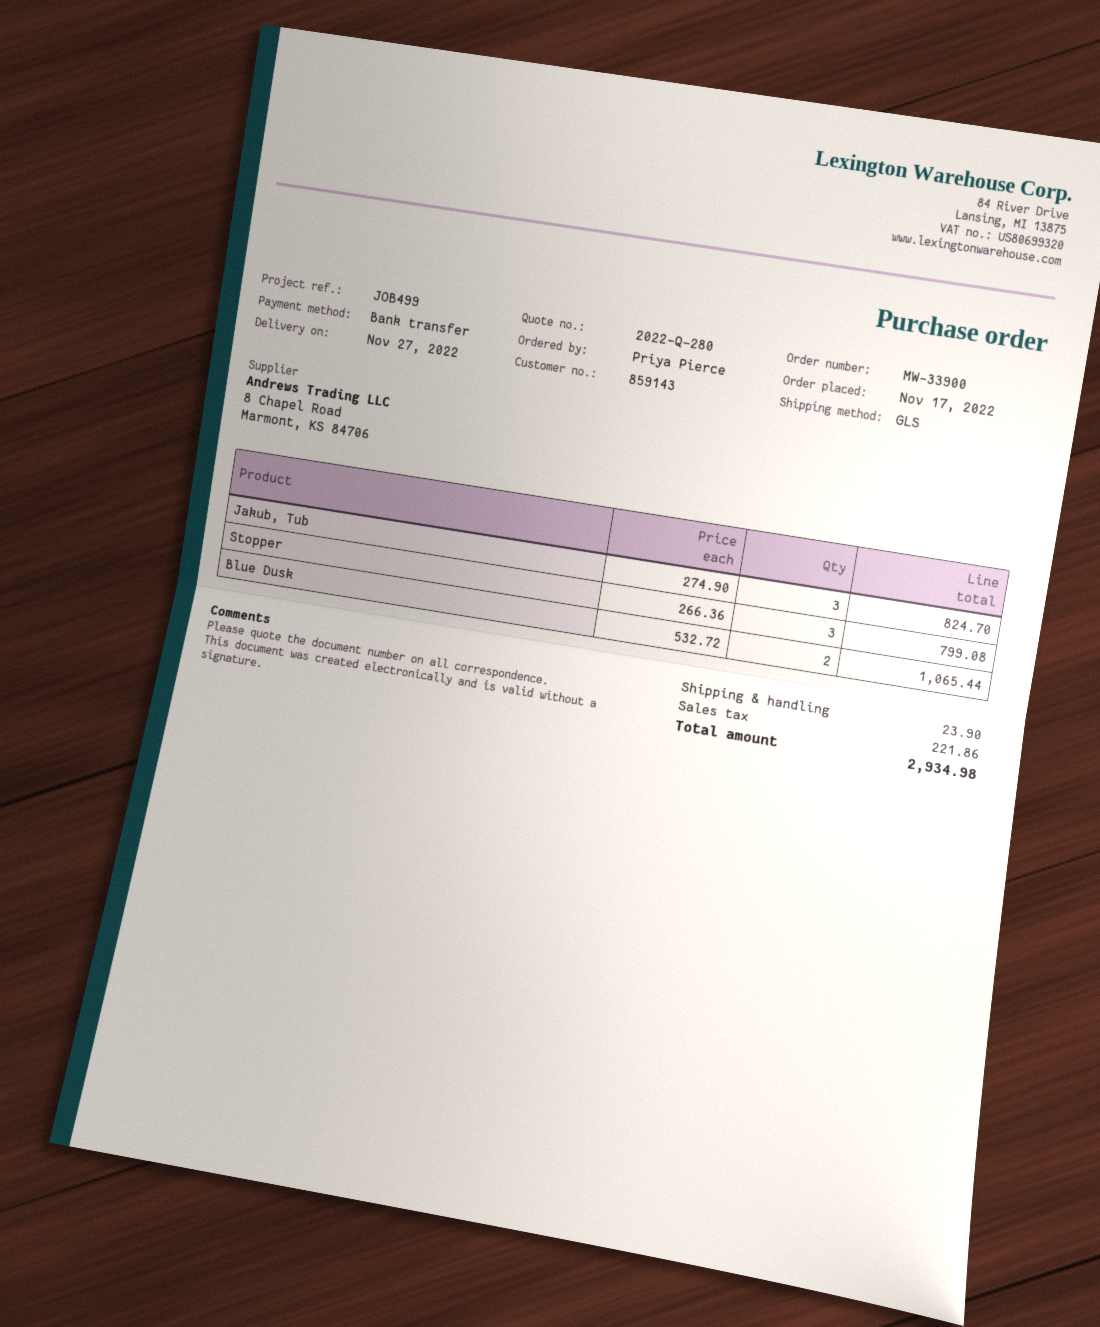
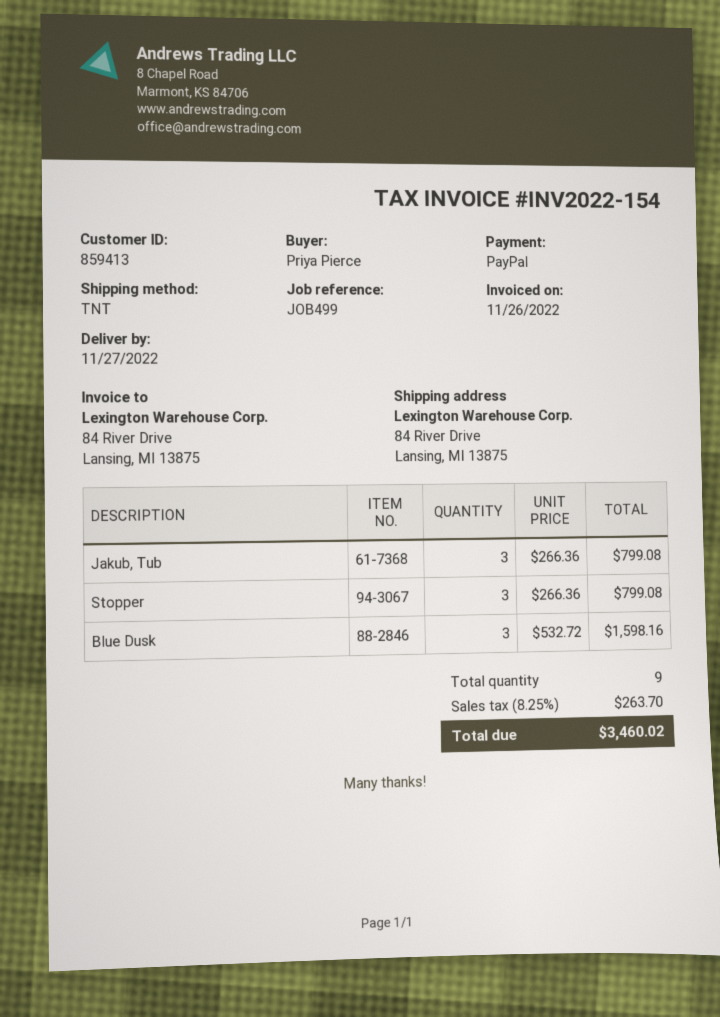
customer number: 859143 -> 859413
payment method: bank transfer -> PayPal
shipping method: GLS -> TNT
Jakub, Tub: 3 x 274.90 = 824.70 -> 3 x 266.36 = 799.08
Blue Dusk: 2 x 532.72 = 1065.44 -> 3 x 532.72 = 1598.16
shipping: 23.90 -> none
tax: 221.86 -> 263.70
total: 2934.98 -> 3460.02

